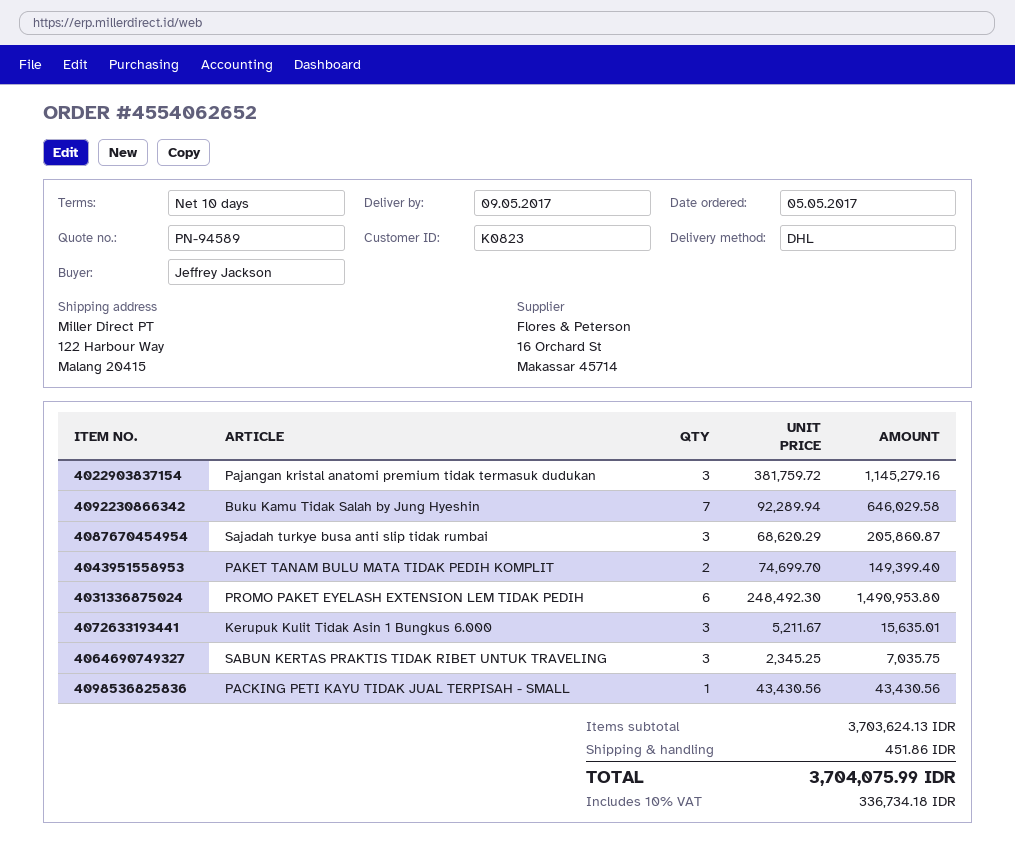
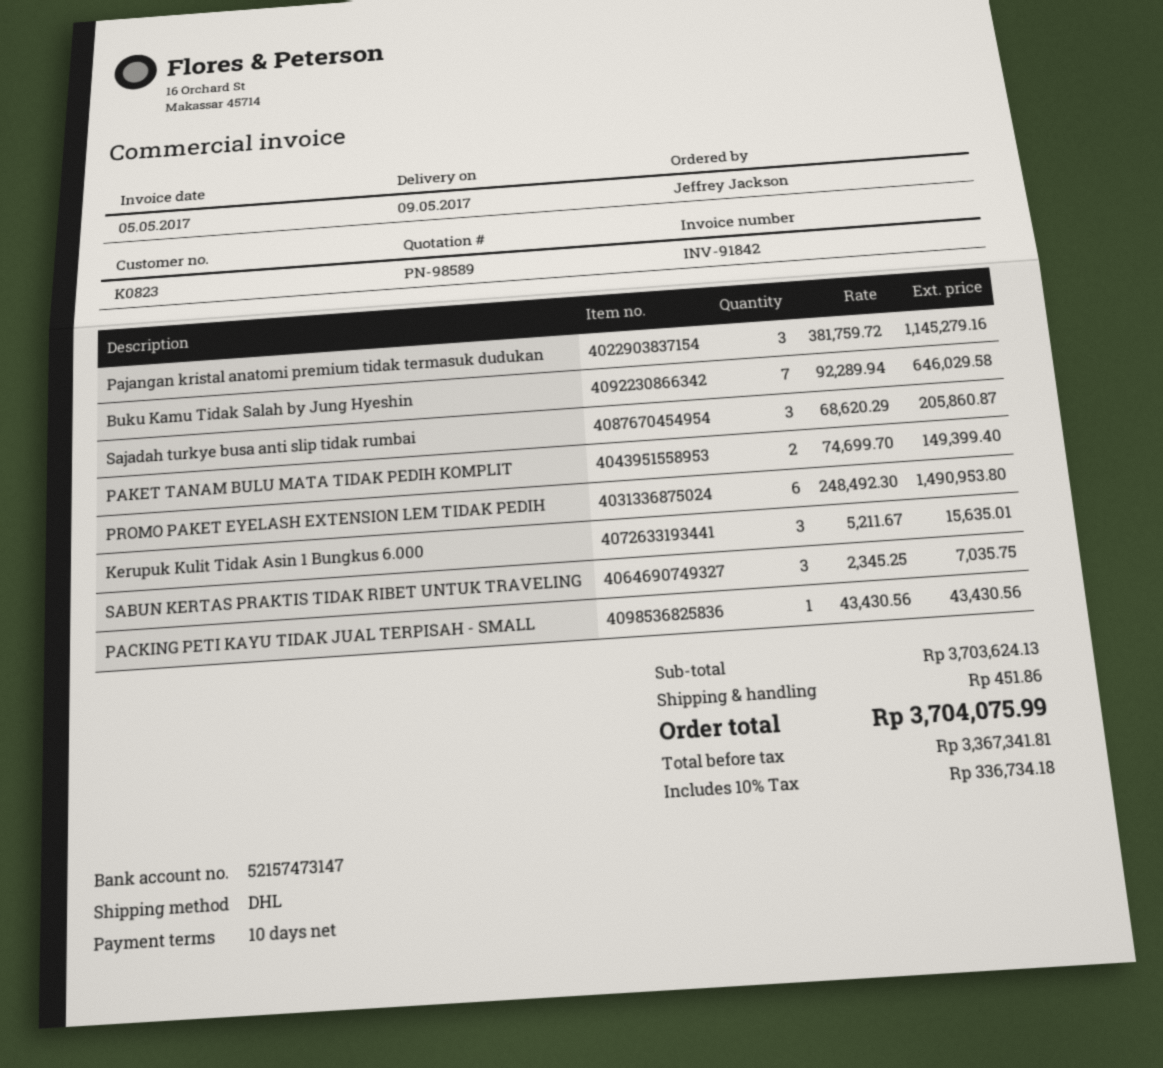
quote number: PN-94589 -> PN-98589

